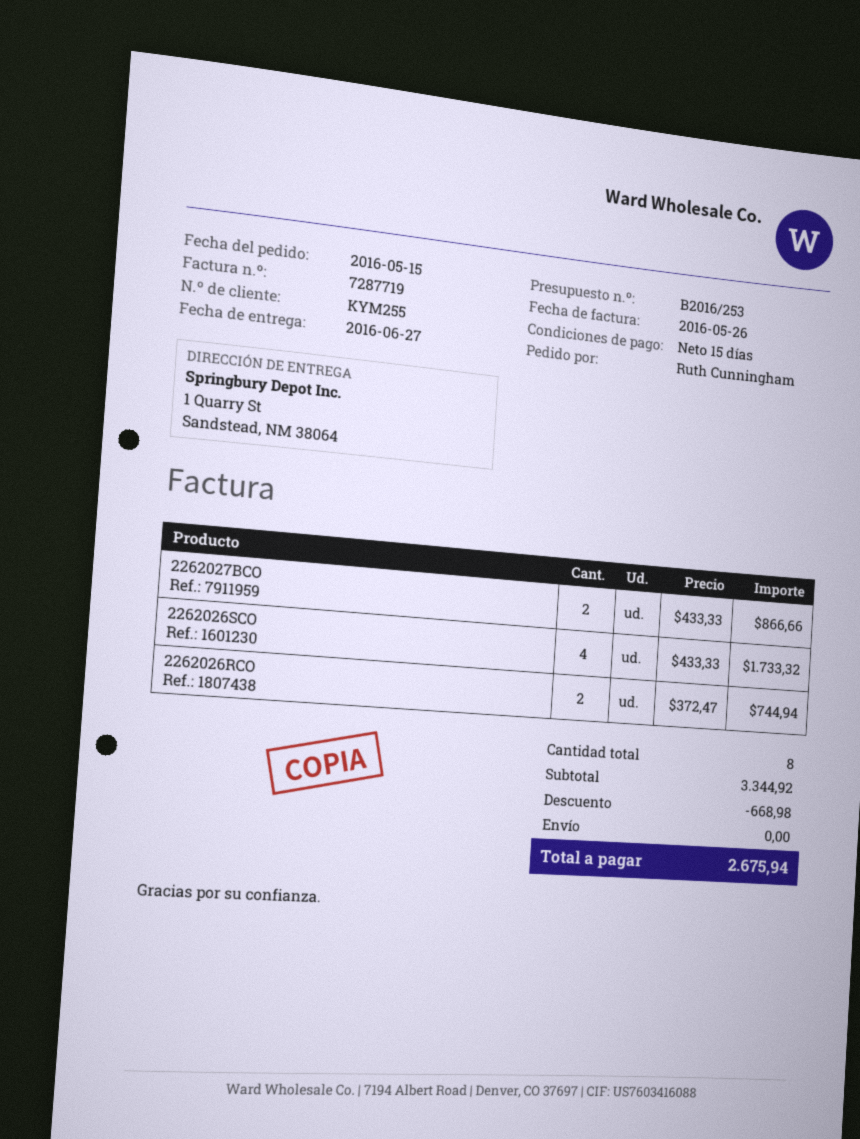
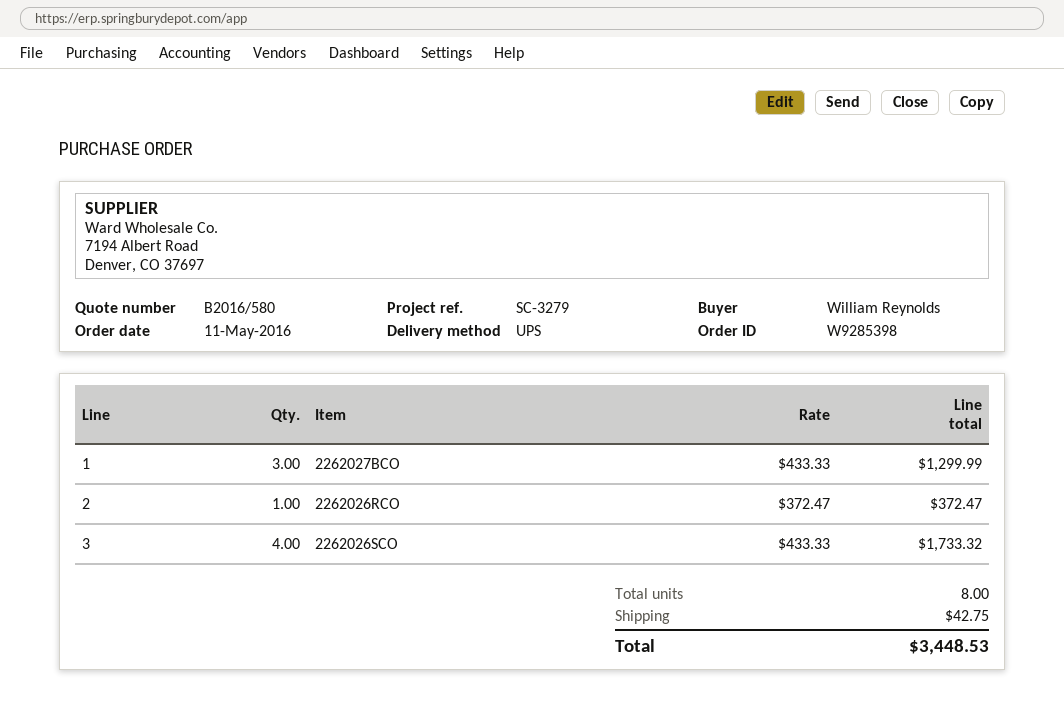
quote number: B2016/253 -> B2016/580
order date: 2016-05-15 -> 2016-05-11
ordered by: Ruth Cunningham -> William Reynolds
2262027BCO: 2 x 433.33 = 866.66 -> 3 x 433.33 = 1299.99
2262026RCO: 2 x 372.47 = 744.94 -> 1 x 372.47 = 372.47
discount: 668.98 -> none
shipping: 0.00 -> 42.75
total: 2675.94 -> 3448.53

